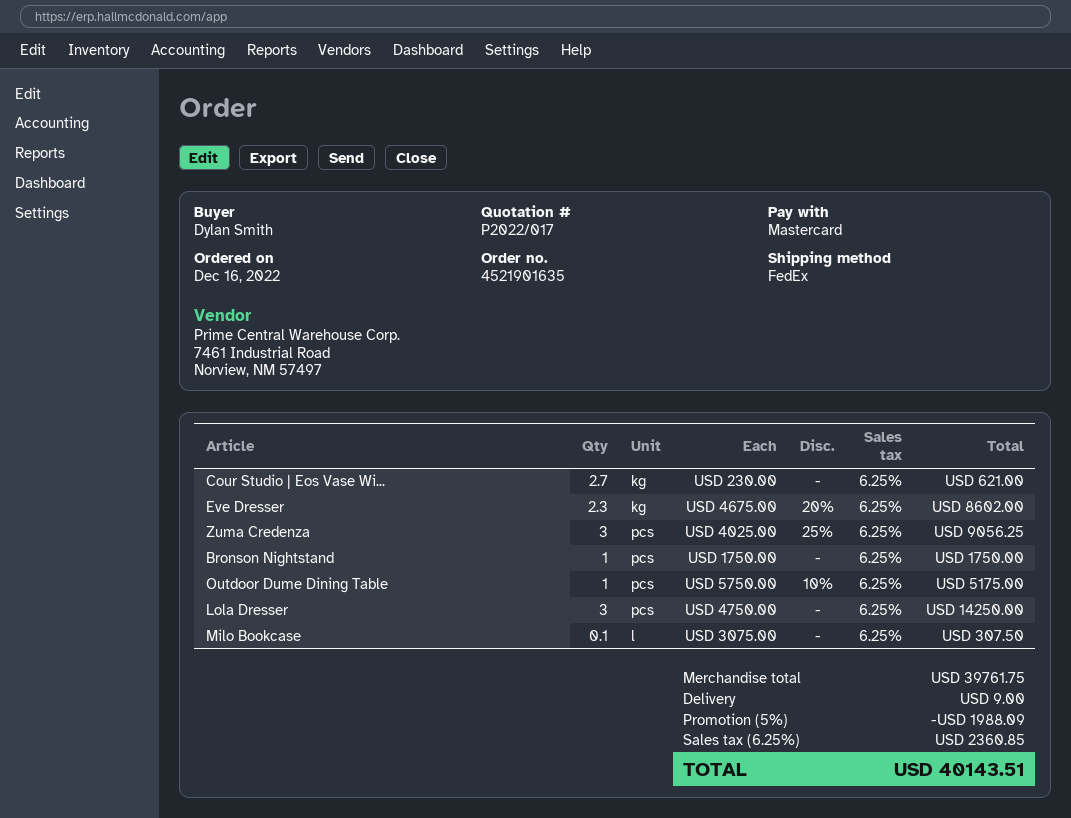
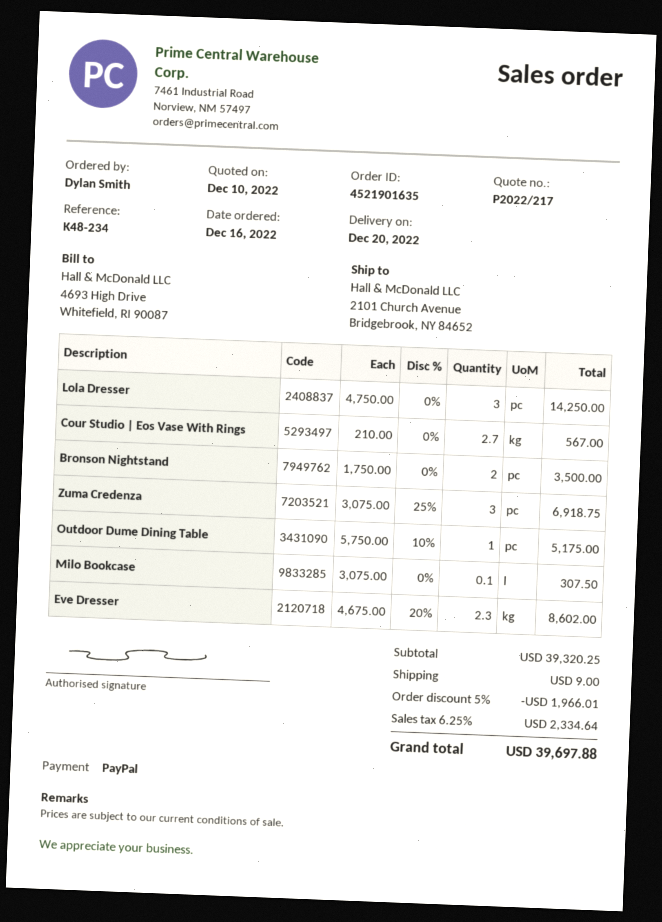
quote number: P2022/017 -> P2022/217
payment method: Mastercard -> PayPal
Cour Studio | Eos Vase Wi...: 2.7 x 230.00 = 621.00 -> 2.7 x 210.00 = 567.00
Zuma Credenza: 3 x 4025.00 - 25% = 9056.25 -> 3 x 3075.00 - 25% = 6918.75
Bronson Nightstand: 1 x 1750.00 = 1750.00 -> 2 x 1750.00 = 3500.00
subtotal: 39761.75 -> 39320.25
discount: 5% = 1988.09 -> 5% = 1966.01
tax: 6.25% = 2360.85 -> 6.25% = 2334.64
total: 40143.51 -> 39697.88

